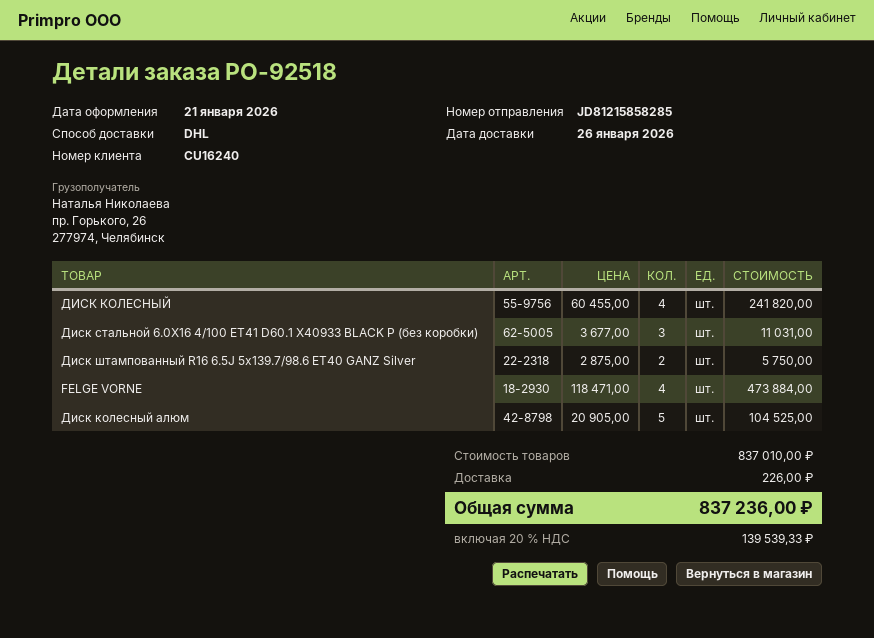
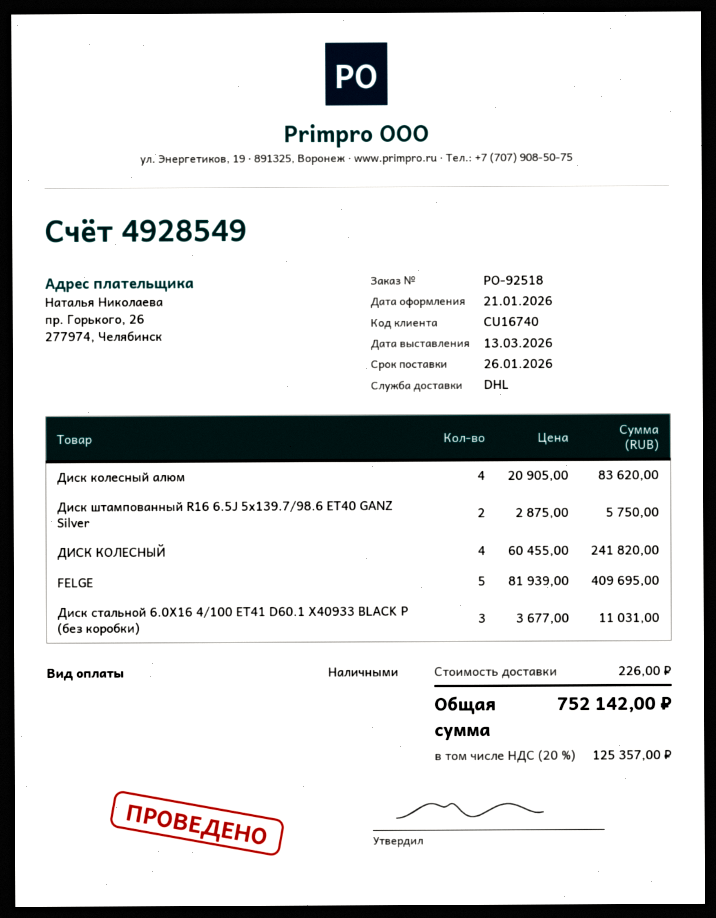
customer number: CU16240 -> CU16740
FELGE VORNE: 4 x 118471.00 = 473884.00 -> none
Диск колесный алюм: 5 x 20905.00 = 104525.00 -> 4 x 20905.00 = 83620.00
FELGE: none -> 5 x 81939.00 = 409695.00
tax: 20% = 139539.33 -> 20% = 125357.00
total: 837236.00 -> 752142.00

